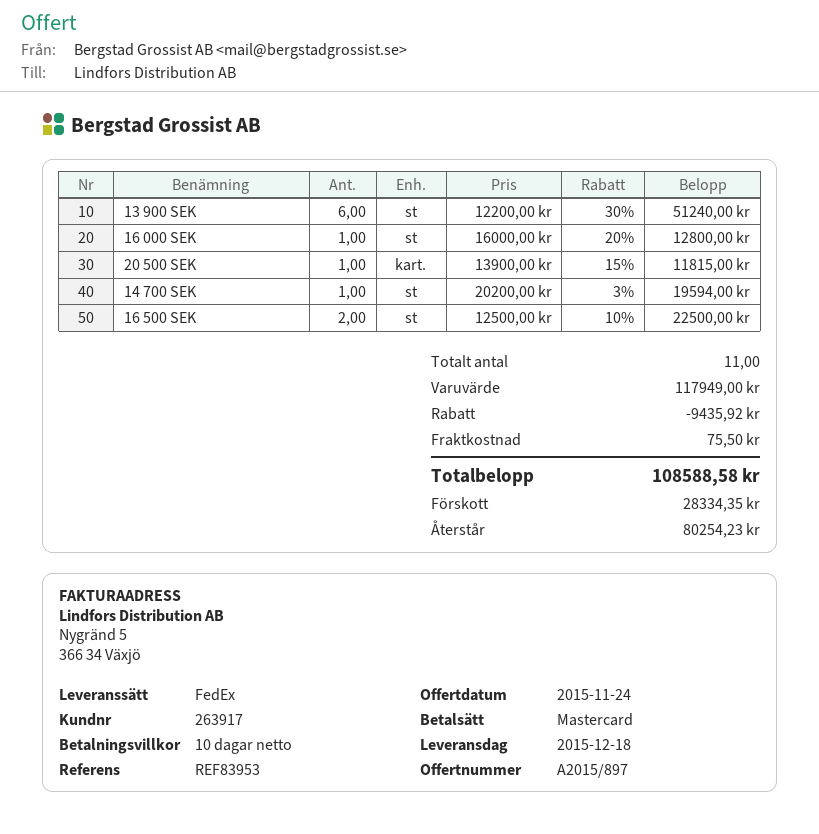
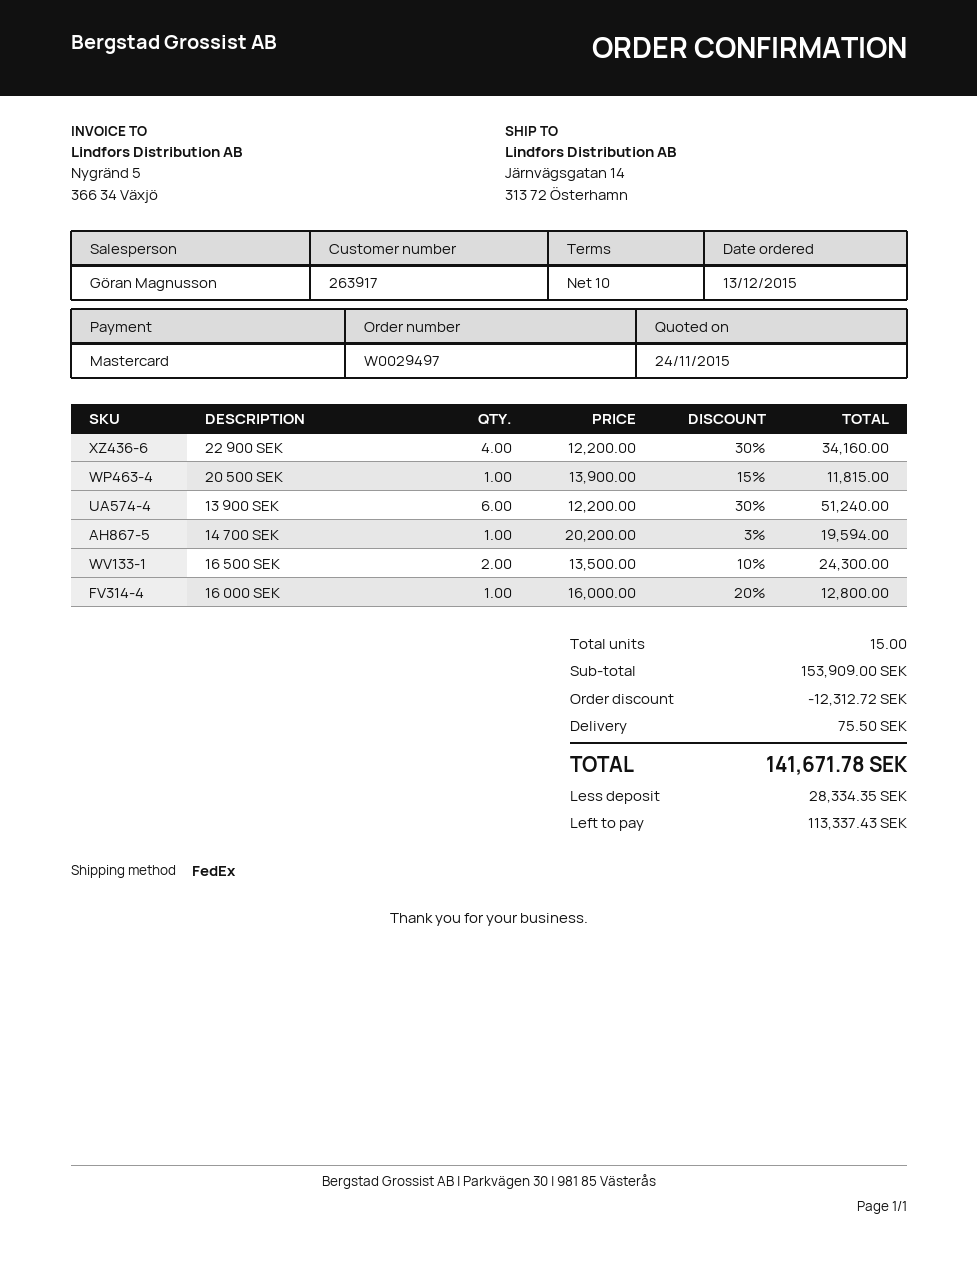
16 500 SEK: 2 x 12500.00 - 10% = 22500.00 -> 2 x 13500.00 - 10% = 24300.00
22 900 SEK: none -> 4 x 12200.00 - 30% = 34160.00
total quantity: 11 -> 15
subtotal: 117949.00 -> 153909.00
discount: 9435.92 -> 12312.72
total: 108588.58 -> 141671.78
balance: 80254.23 -> 113337.43

